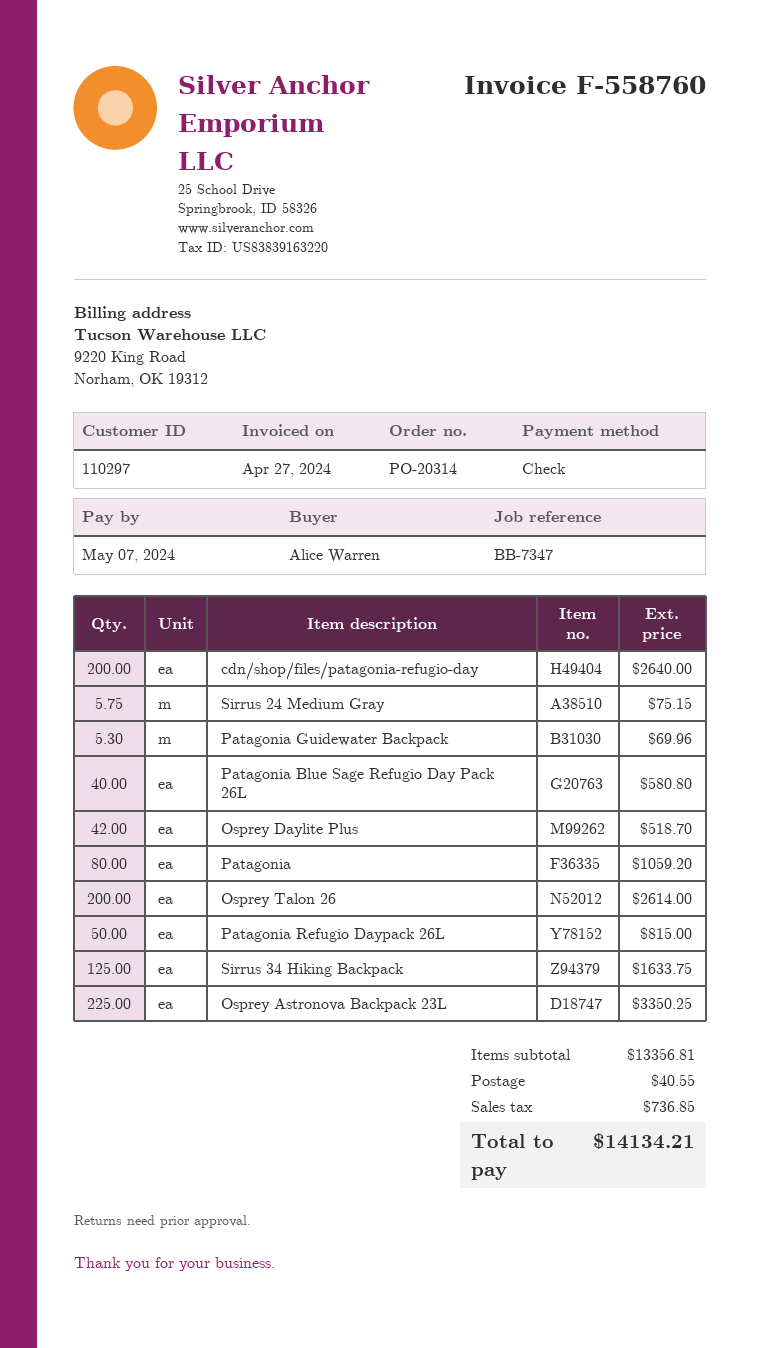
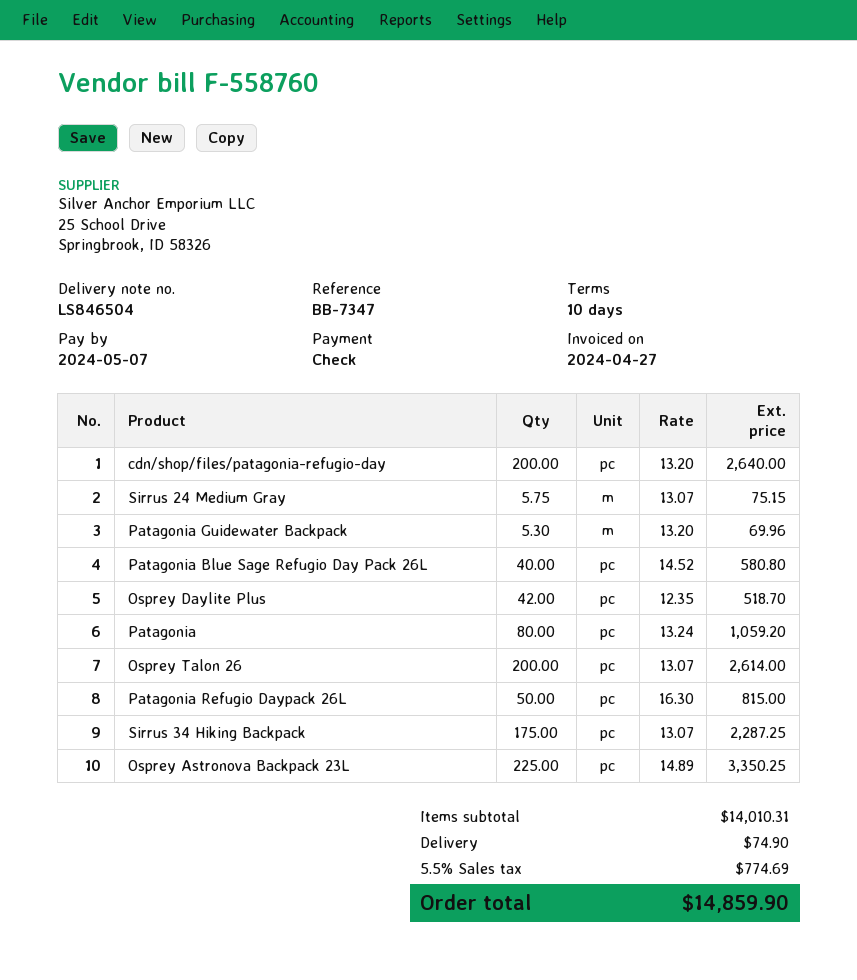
Sirrus 34 Hiking Backpack: 125 for 1633.75 -> 175 for 2287.25
subtotal: 13356.81 -> 14010.31
shipping: 40.55 -> 74.90
tax: 736.85 -> 774.69
total: 14134.21 -> 14859.90

